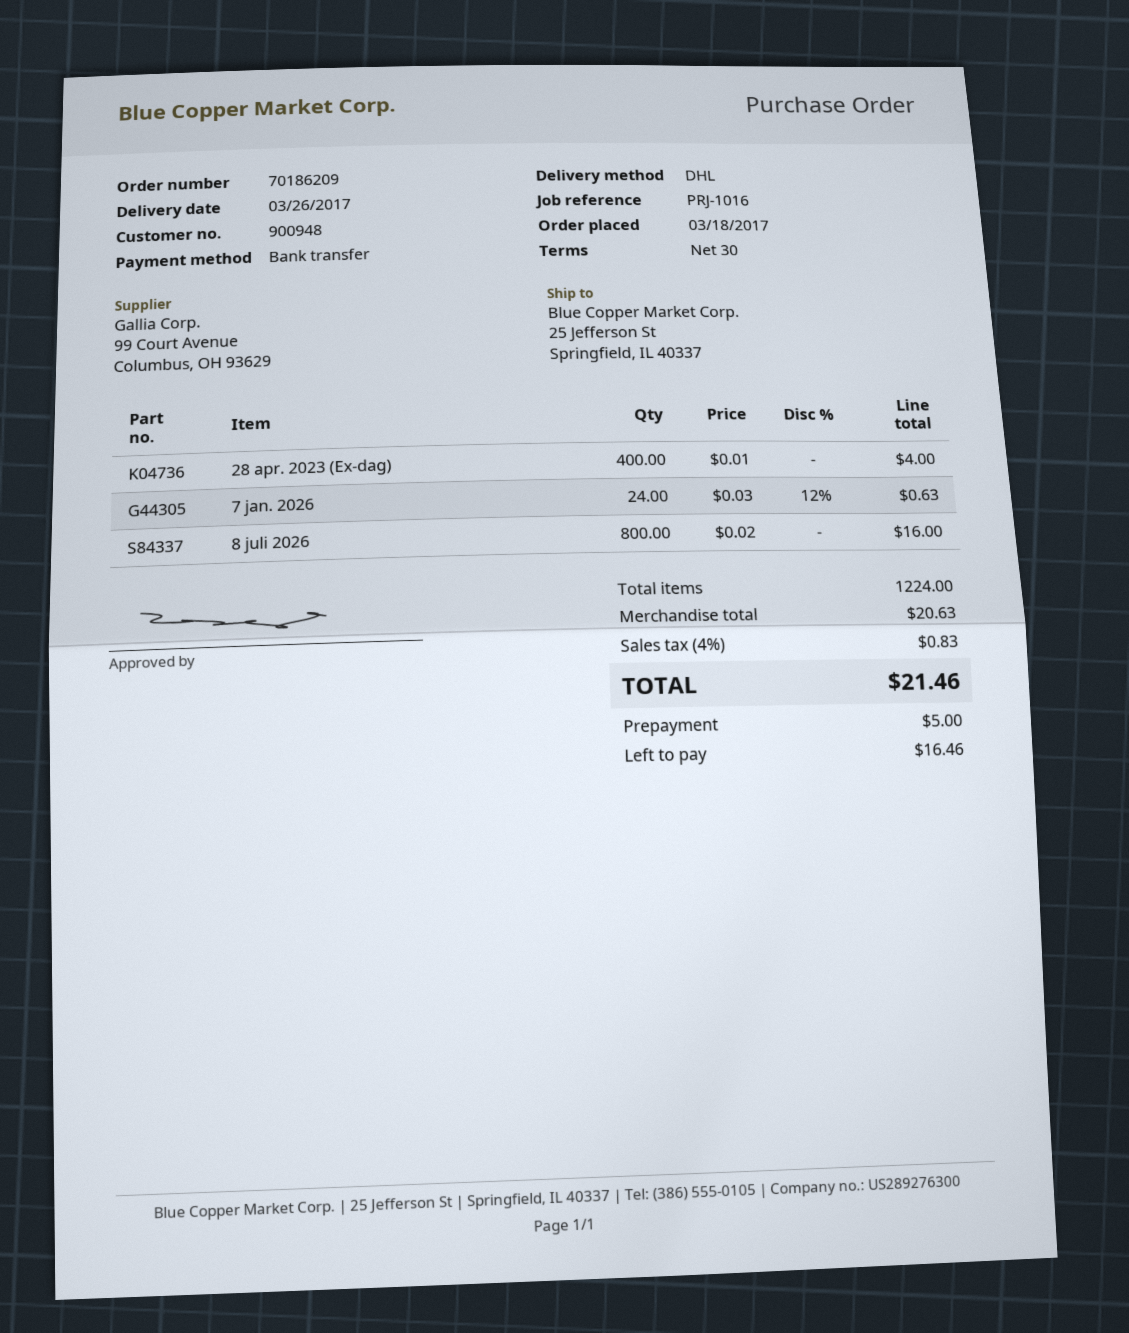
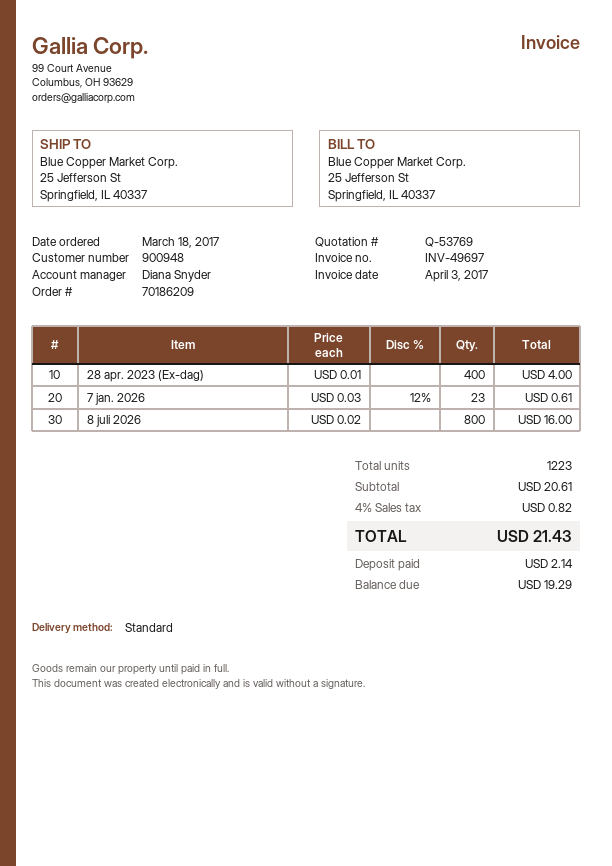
shipping method: DHL -> standard
7 jan. 2026: 24 x 0.03 - 12% = 0.63 -> 23 x 0.03 - 12% = 0.61
total quantity: 1224 -> 1223
subtotal: 20.63 -> 20.61
tax: 4% = 0.83 -> 4% = 0.82
total: 21.46 -> 21.43
deposit: 5.00 -> 2.14
balance: 16.46 -> 19.29

